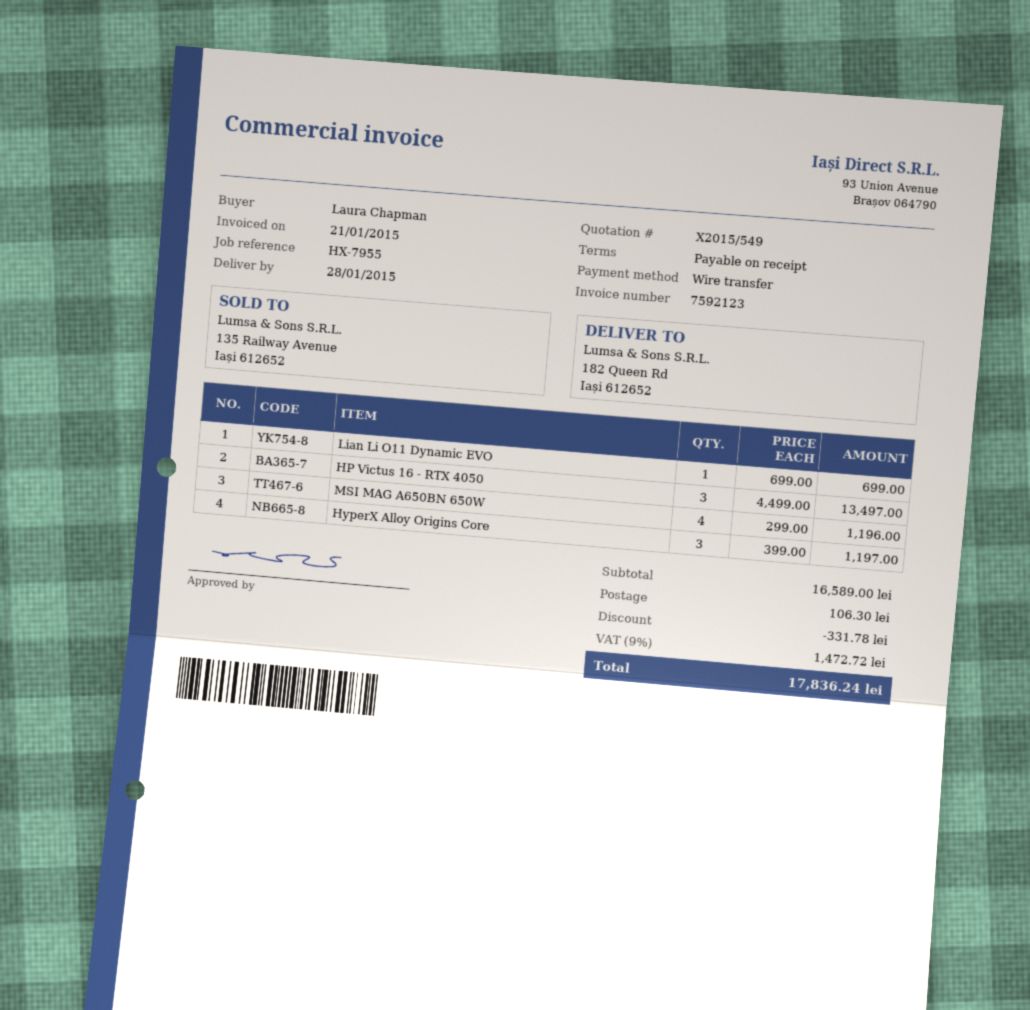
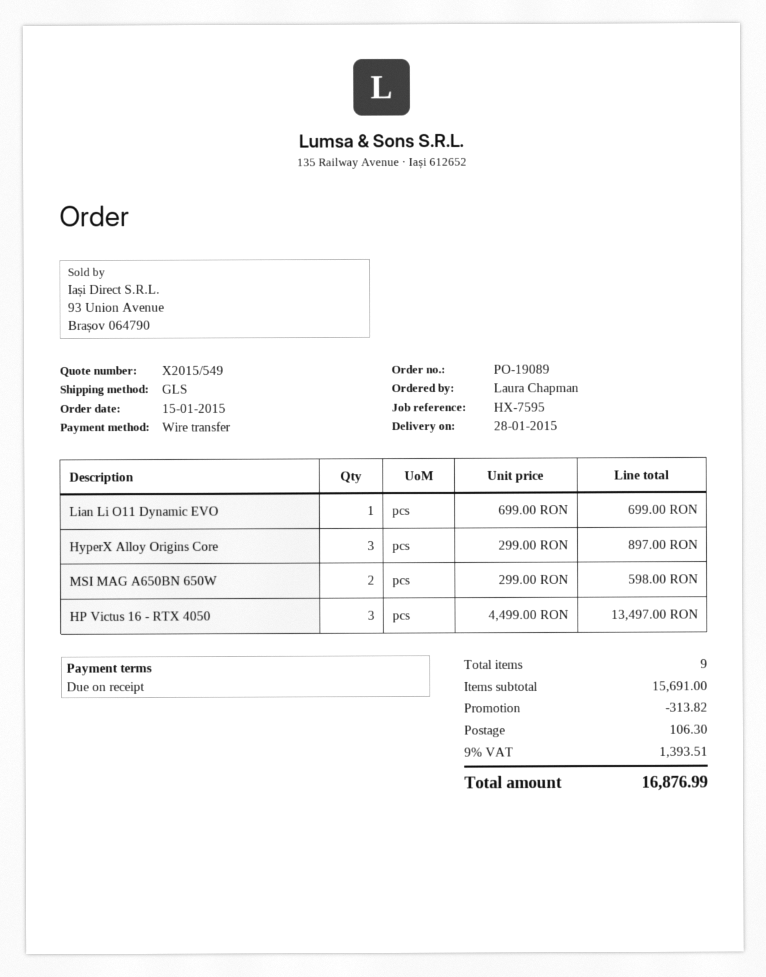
reference: HX-7955 -> HX-7595
MSI MAG A650BN 650W: 4 x 299.00 = 1196.00 -> 2 x 299.00 = 598.00
HyperX Alloy Origins Core: 3 x 399.00 = 1197.00 -> 3 x 299.00 = 897.00
subtotal: 16589.00 -> 15691.00
discount: 331.78 -> 313.82
tax: 9% = 1472.72 -> 9% = 1393.51
total: 17836.24 -> 16876.99

